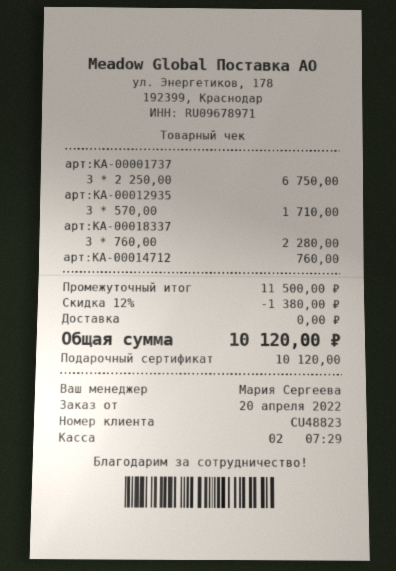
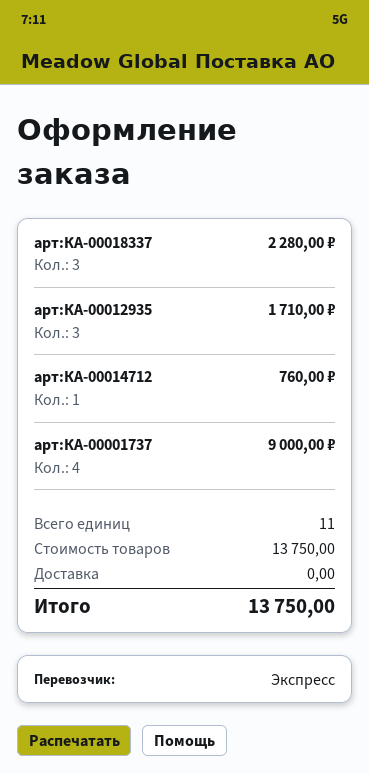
арт:КА-00001737: 3 for 6750.00 -> 4 for 9000.00
subtotal: 11500.00 -> 13750.00
discount: 12% = 1380.00 -> none
total: 10120.00 -> 13750.00

